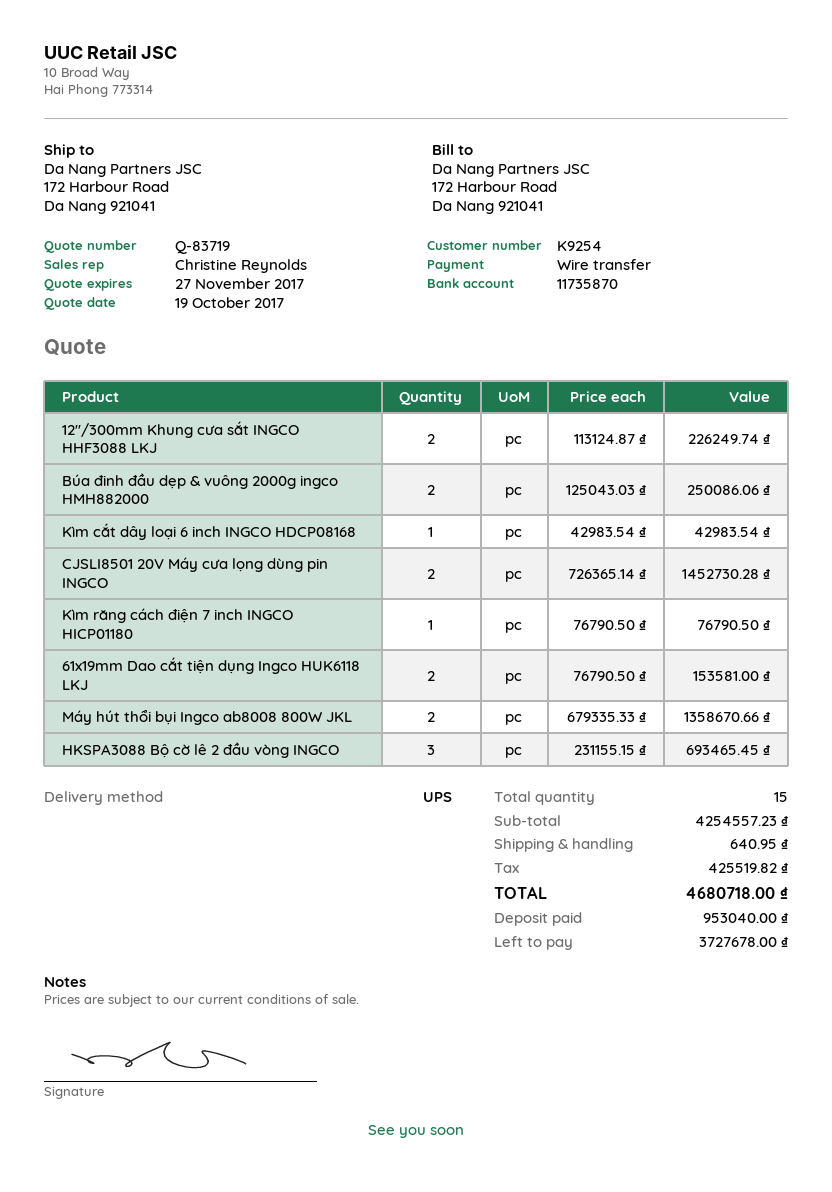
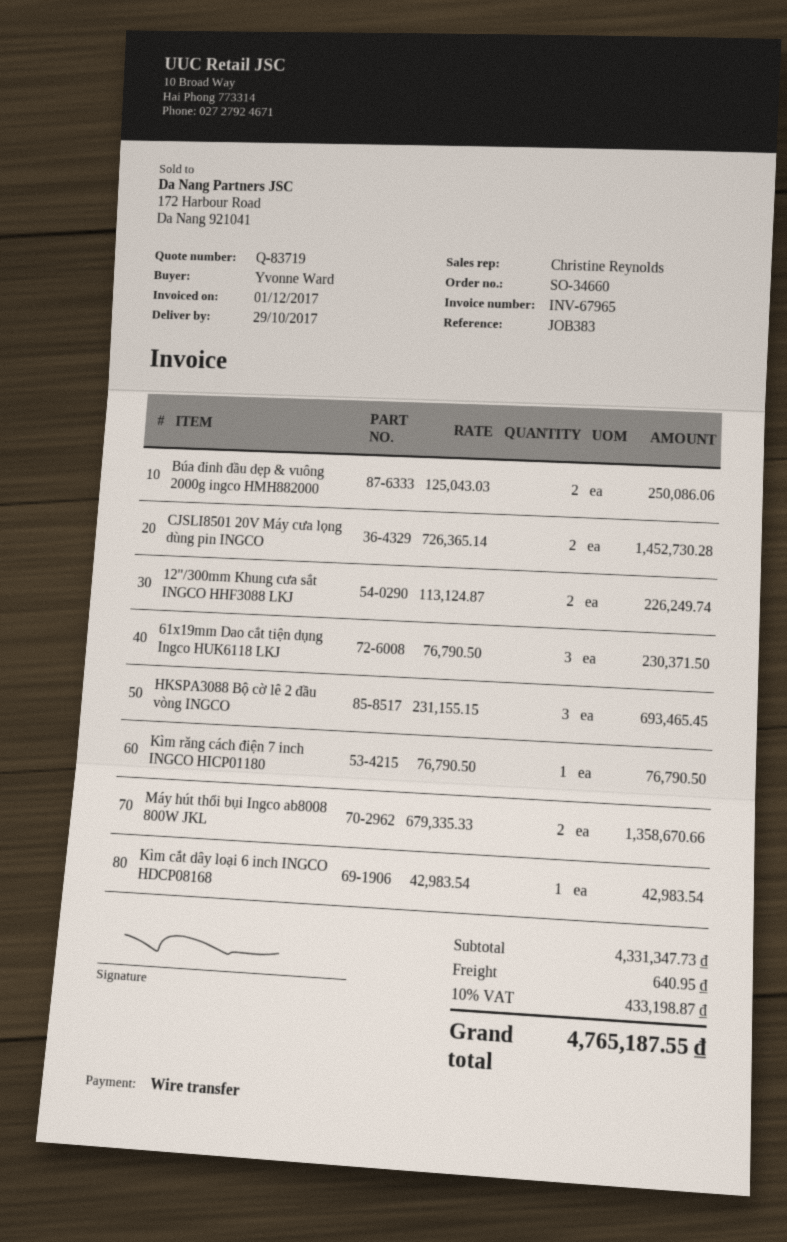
61x19mm Dao cắt tiện dụng Ingco HUK6118 LKJ: 2 x 76790.50 = 153581.00 -> 3 x 76790.50 = 230371.50
subtotal: 4254557.23 -> 4331347.73
tax: 425519.82 -> 433198.87
total: 4680718.00 -> 4765187.55

